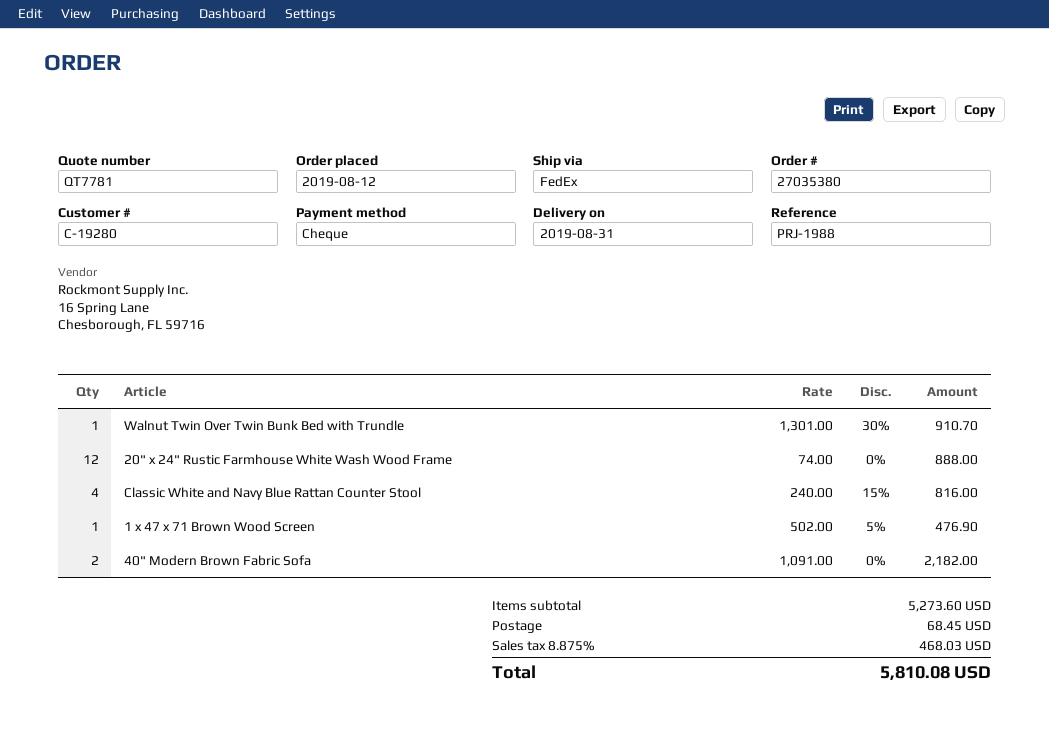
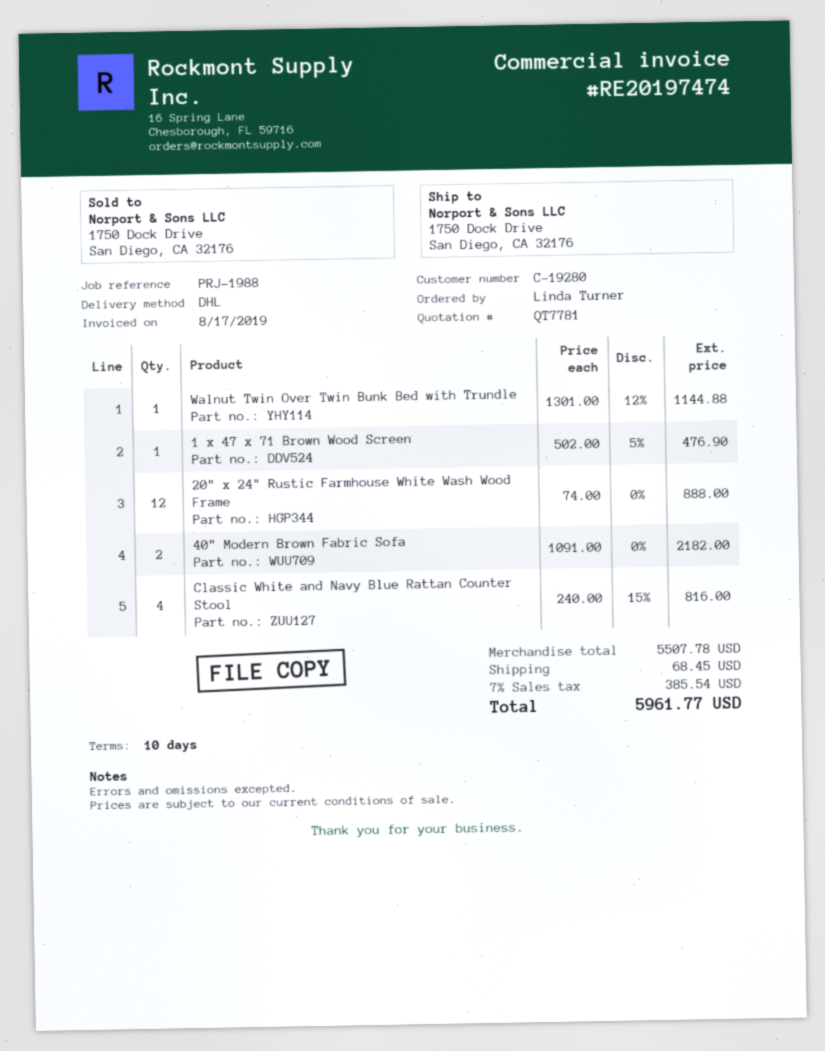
shipping method: FedEx -> DHL
Walnut Twin Over Twin Bunk Bed with Trundle: 1 x 1301.00 - 30% = 910.70 -> 1 x 1301.00 - 12% = 1144.88
subtotal: 5273.60 -> 5507.78
tax: 8.875% = 468.03 -> 7% = 385.54
total: 5810.08 -> 5961.77

